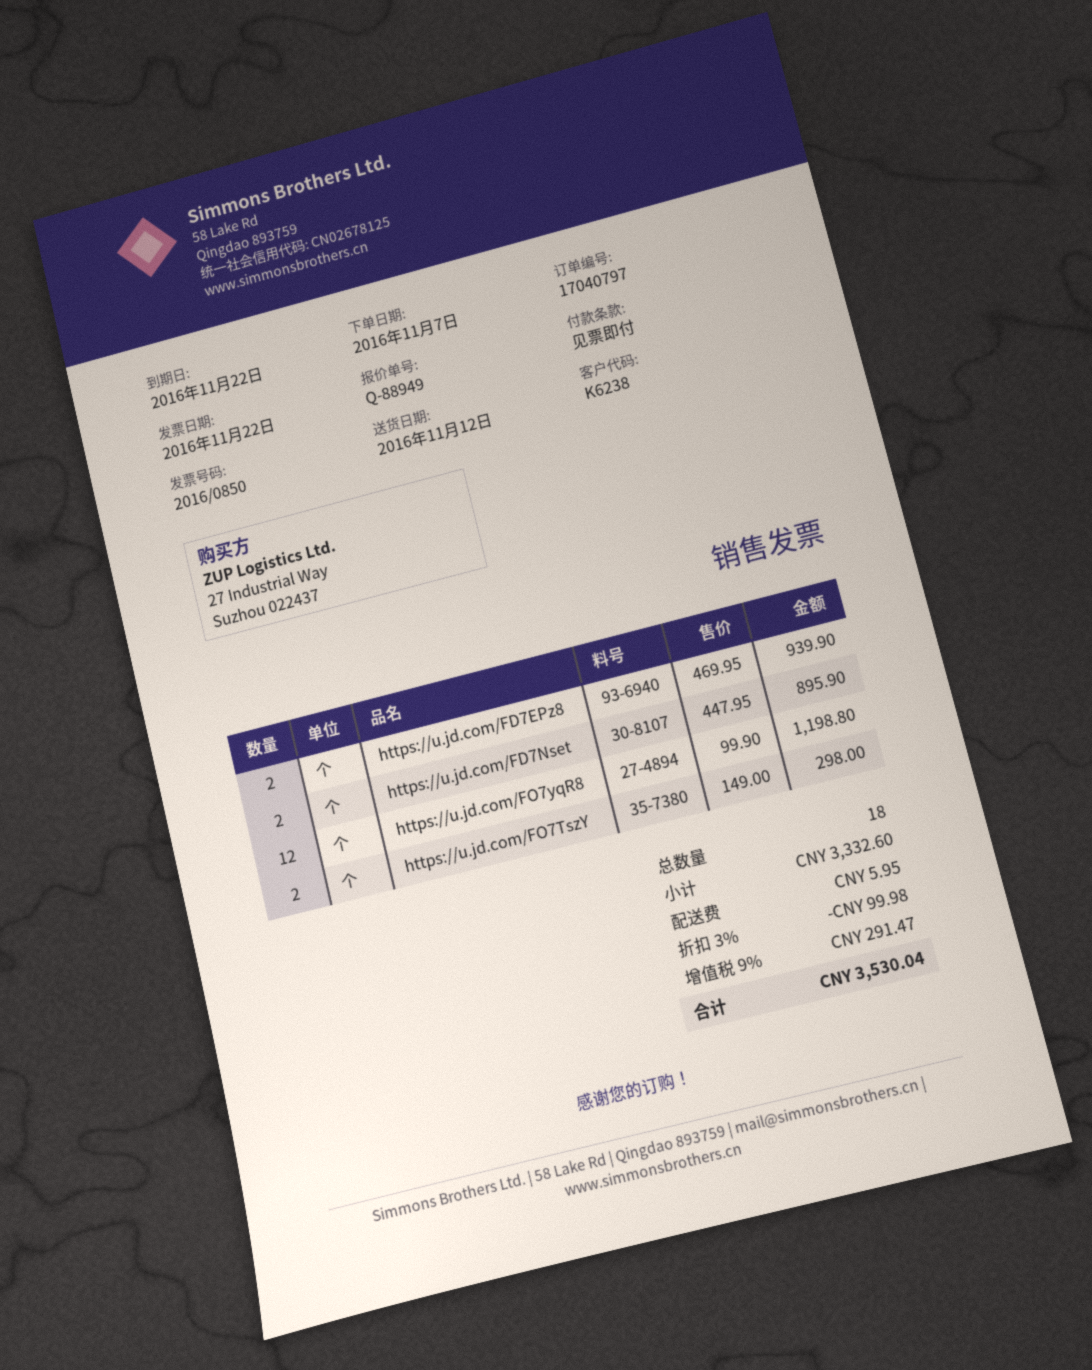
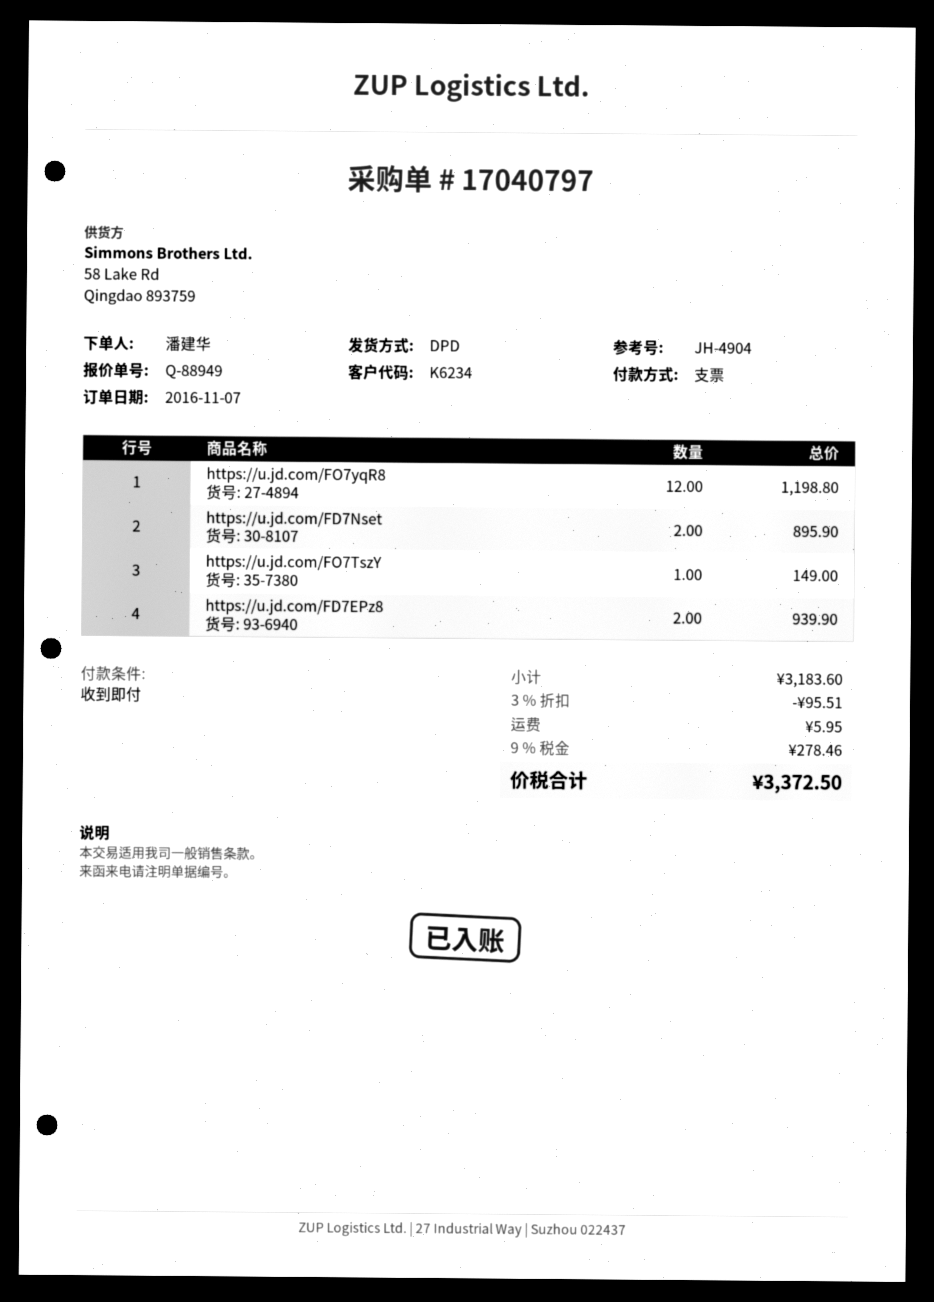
customer number: K6238 -> K6234
https://u.jd.com/FO7TszY: 2 for 298.00 -> 1 for 149.00
subtotal: 3332.60 -> 3183.60
discount: 3% = 99.98 -> 3% = 95.51
tax: 9% = 291.47 -> 9% = 278.46
total: 3530.04 -> 3372.50

